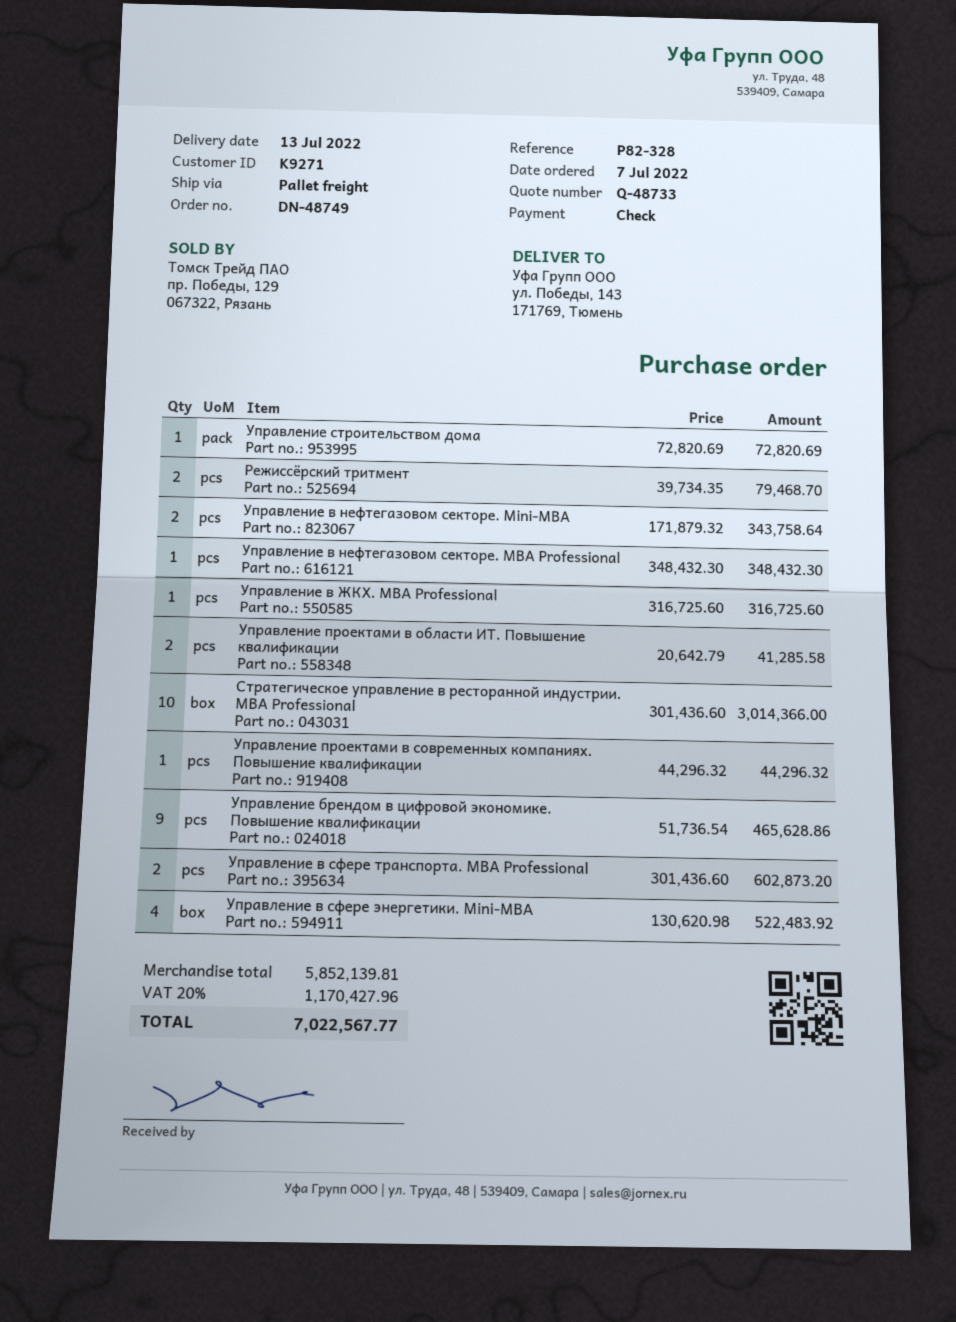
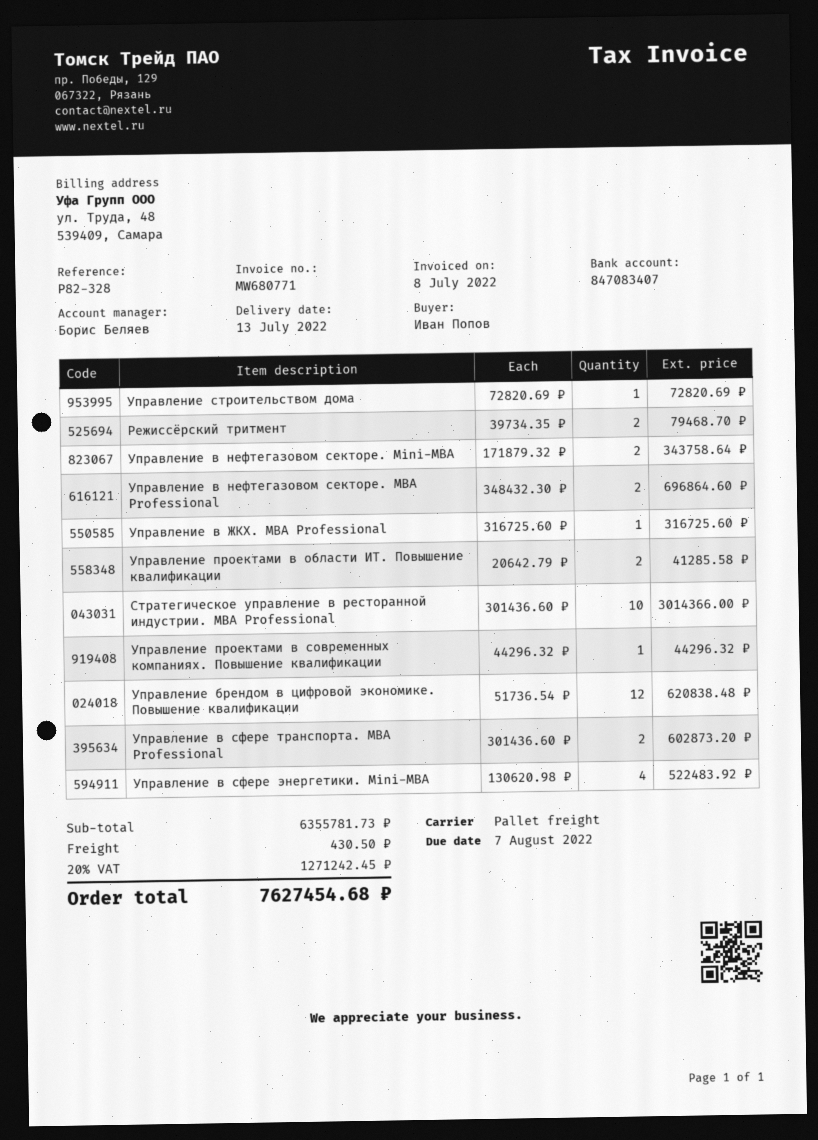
Управление в нефтегазовом секторе. MBA Professional: 1 x 348432.30 = 348432.30 -> 2 x 348432.30 = 696864.60
Управление брендом в цифровой экономике. Повышение квалификации: 9 x 51736.54 = 465628.86 -> 12 x 51736.54 = 620838.48
subtotal: 5852139.81 -> 6355781.73
shipping: none -> 430.50
tax: 20% = 1170427.96 -> 20% = 1271242.45
total: 7022567.77 -> 7627454.68

